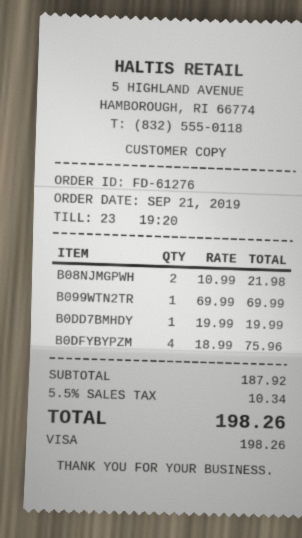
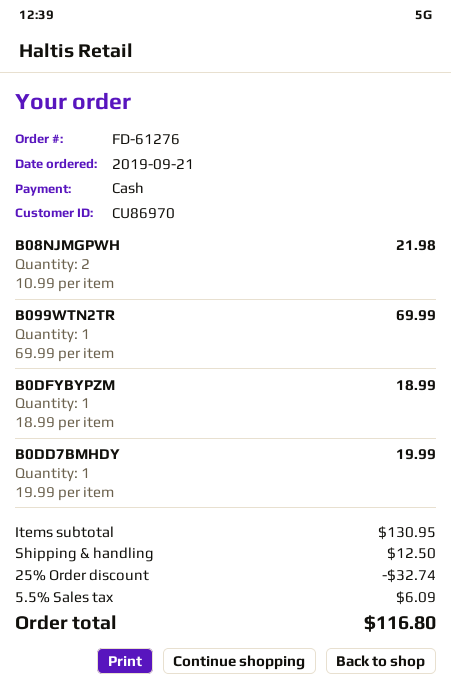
payment method: Visa -> cash
B0DFYBYPZM: 4 x 18.99 = 75.96 -> 1 x 18.99 = 18.99
subtotal: 187.92 -> 130.95
discount: none -> 25% = 32.74
shipping: none -> 12.50
tax: 5.5% = 10.34 -> 5.5% = 6.09
total: 198.26 -> 116.80

